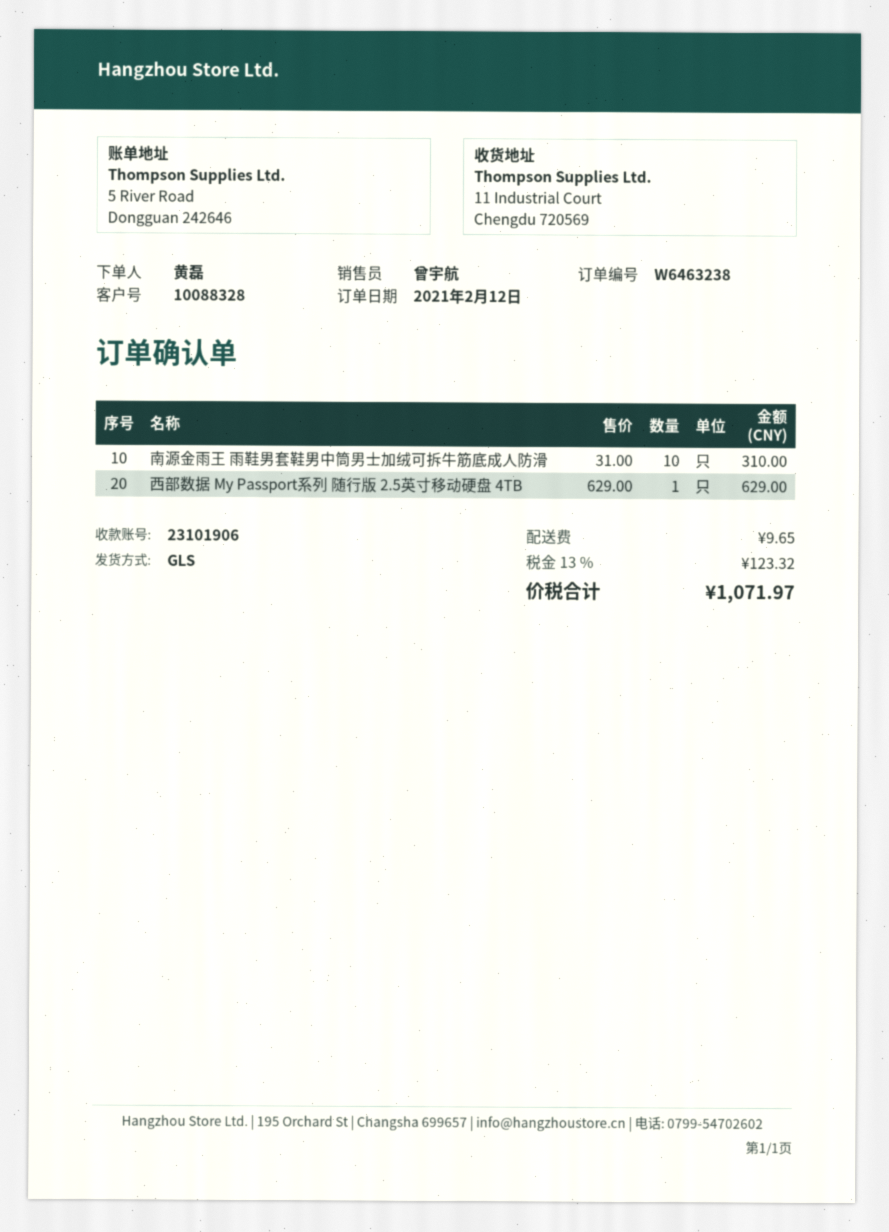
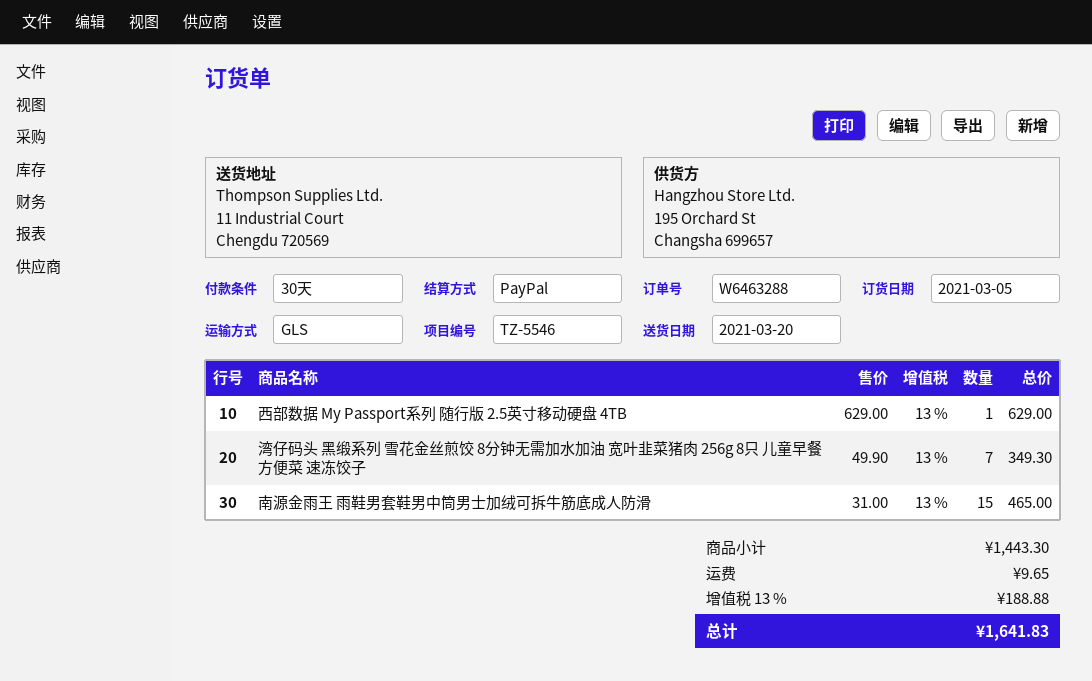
order number: W6463238 -> W6463288
order date: 2021-02-12 -> 2021-03-05
南源金雨王 雨鞋男套鞋男中筒男士加绒可拆牛筋底成人防滑: 10 x 31.00 = 310.00 -> 15 x 31.00 = 465.00
湾仔码头 黑缎系列 雪花金丝煎饺 8分钟无需加水加油 宽叶韭菜猪肉 256g 8只 儿童早餐 方便菜 速冻饺子: none -> 7 x 49.90 = 349.30
tax: 13% = 123.32 -> 13% = 188.88
total: 1071.97 -> 1641.83

